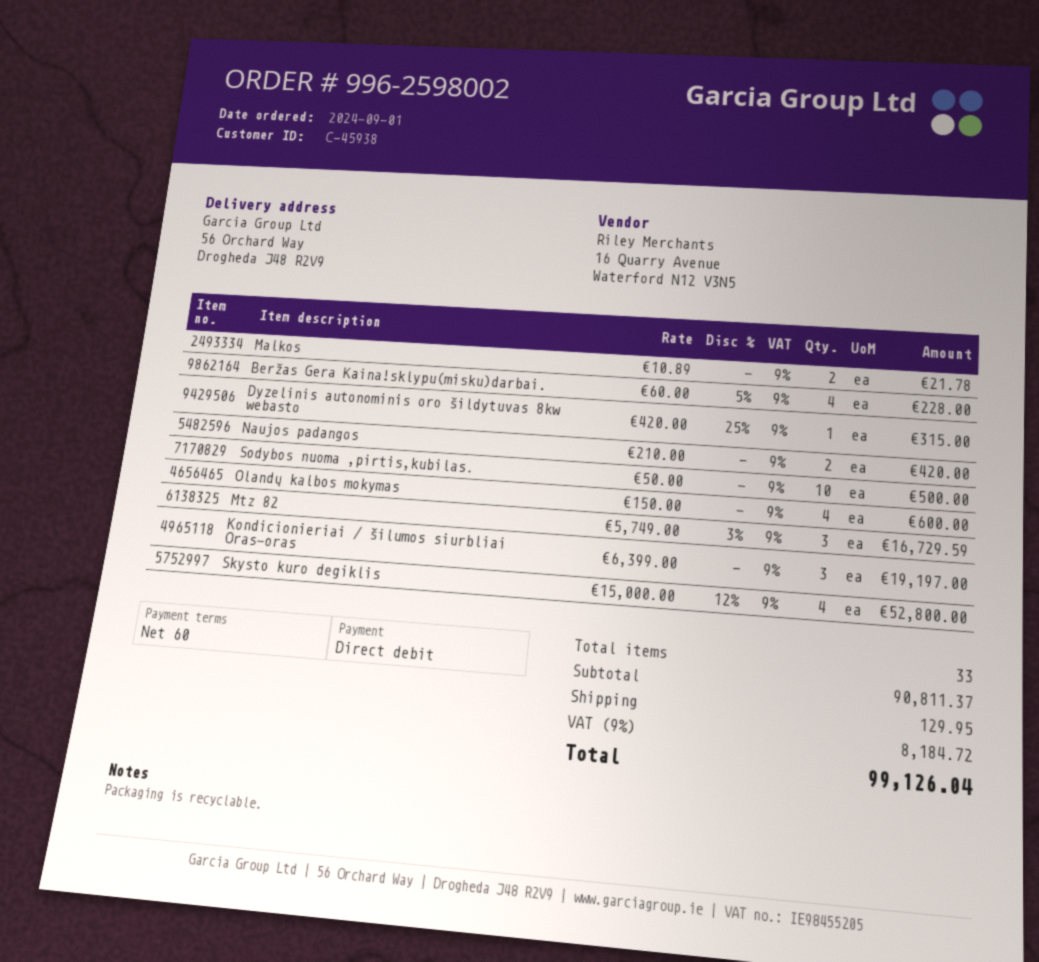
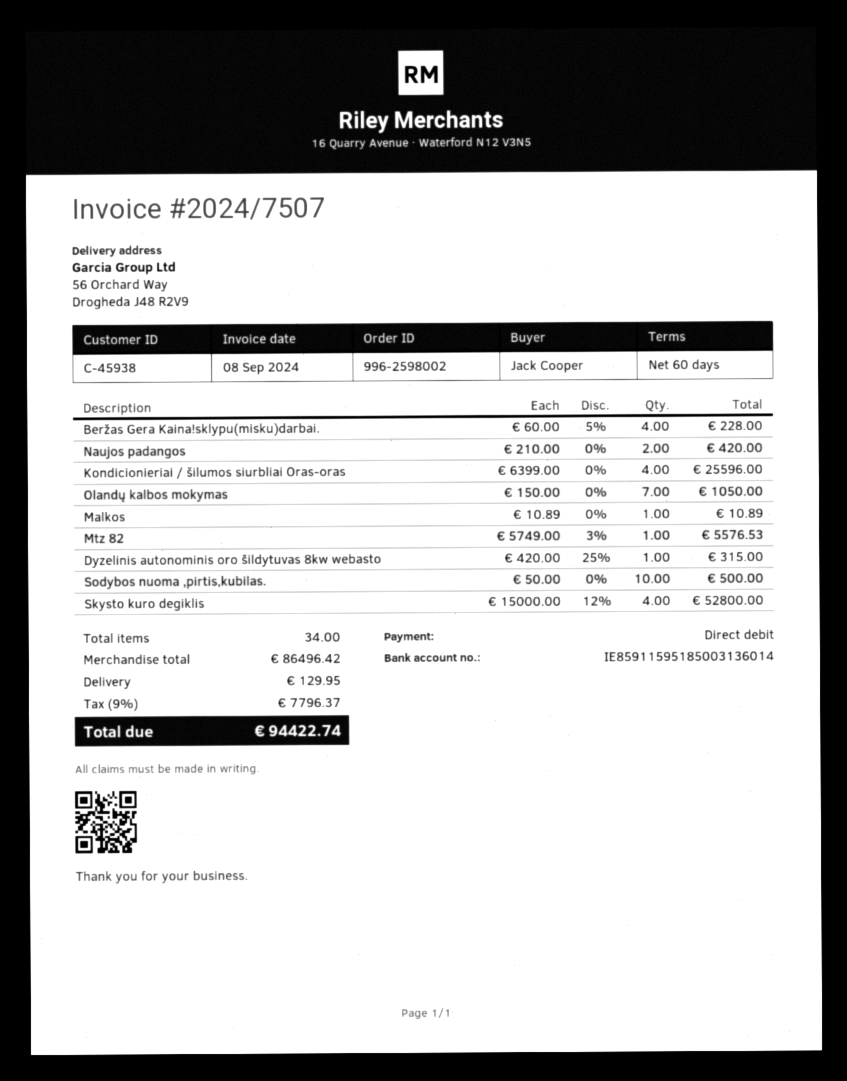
Malkos: 2 x 10.89 = 21.78 -> 1 x 10.89 = 10.89
Olandų kalbos mokymas: 4 x 150.00 = 600.00 -> 7 x 150.00 = 1050.00
Mtz 82: 3 x 5749.00 - 3% = 16729.59 -> 1 x 5749.00 - 3% = 5576.53
Kondicionieriai / šilumos siurbliai Oras-oras: 3 x 6399.00 = 19197.00 -> 4 x 6399.00 = 25596.00
total quantity: 33 -> 34
subtotal: 90811.37 -> 86496.42
tax: 9% = 8184.72 -> 9% = 7796.37
total: 99126.04 -> 94422.74

